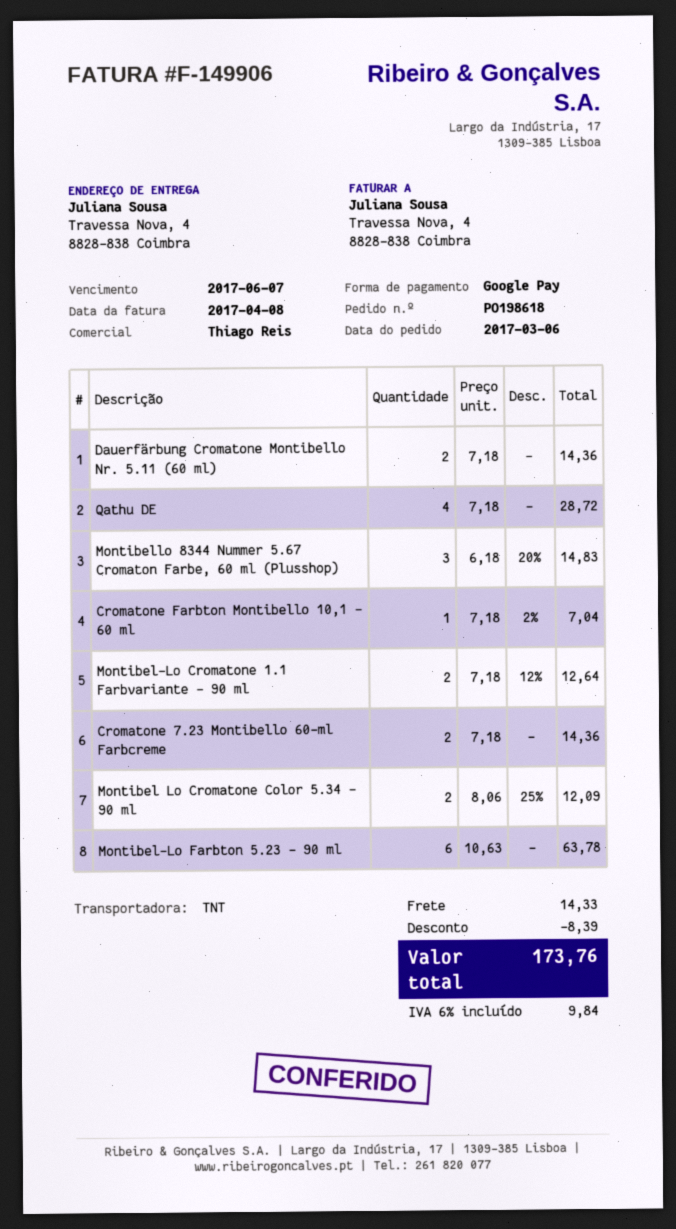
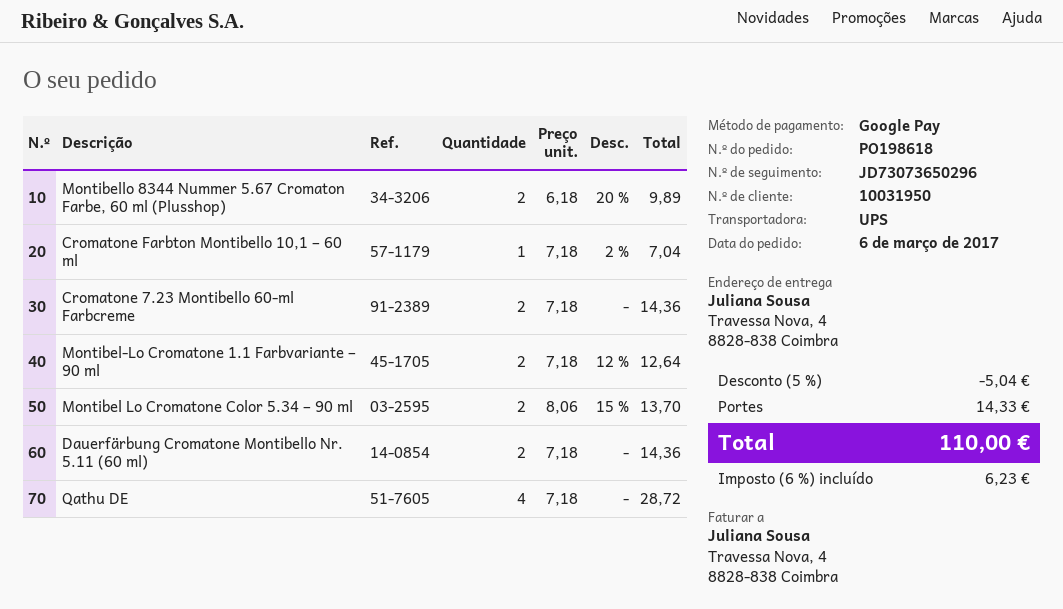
shipping method: TNT -> UPS
Montibello 8344 Nummer 5.67 Cromaton Farbe, 60 ml (Plusshop): 3 x 6.18 - 20% = 14.83 -> 2 x 6.18 - 20% = 9.89
Montibel Lo Cromatone Color 5.34 – 90 ml: 2 x 8.06 - 25% = 12.09 -> 2 x 8.06 - 15% = 13.70
Montibel‑Lo Farbton 5.23 – 90 ml: 6 x 10.63 = 63.78 -> none
discount: 8.39 -> 5.04
tax: 6% = 9.84 -> 6% = 6.23
total: 173.76 -> 110.00

